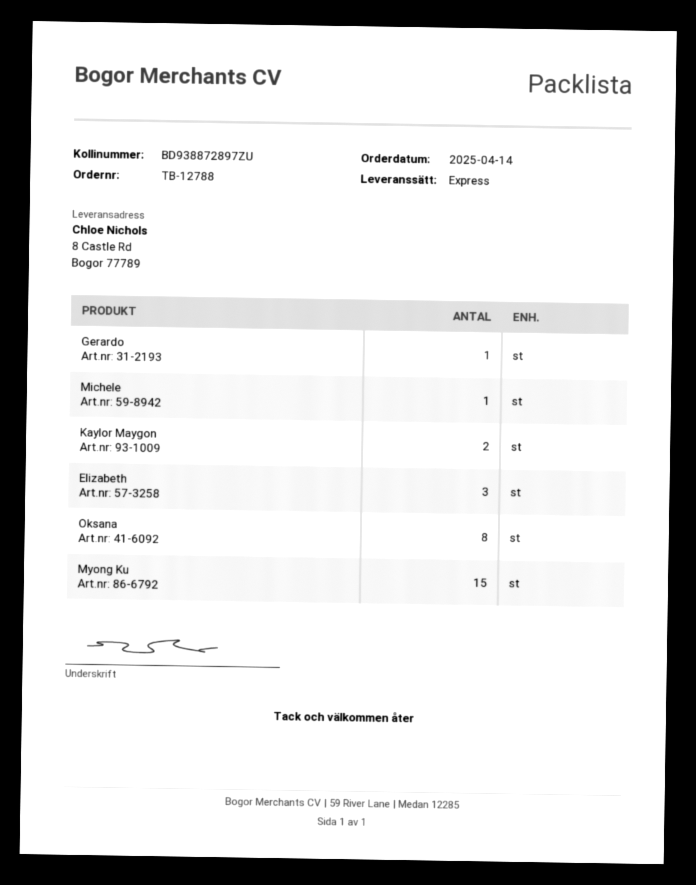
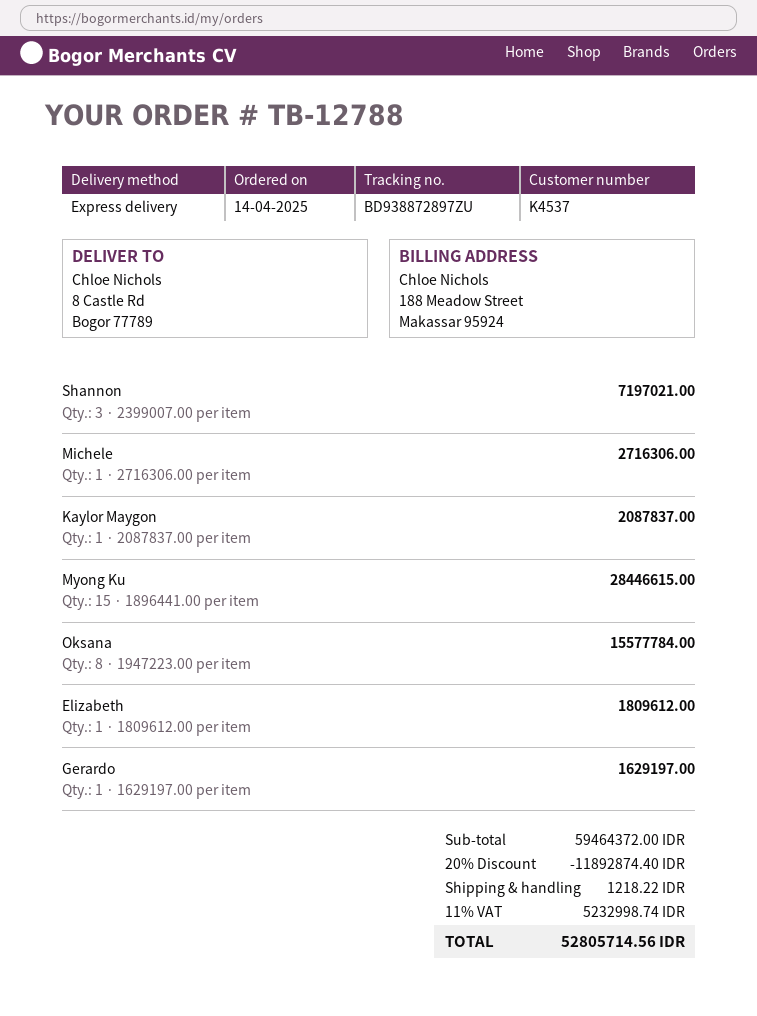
Kaylor Maygon: 2 -> 1
Elizabeth: 3 -> 1
Shannon: none -> 3

